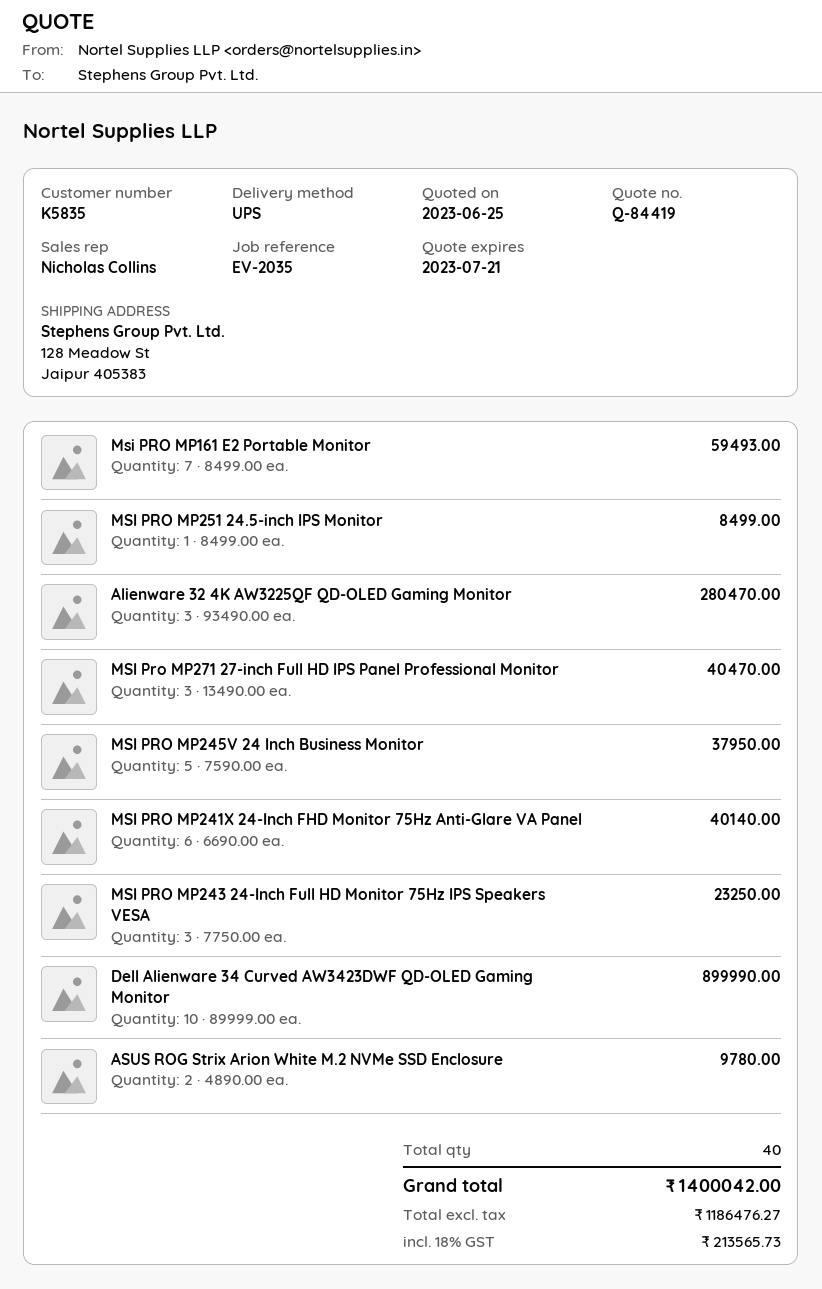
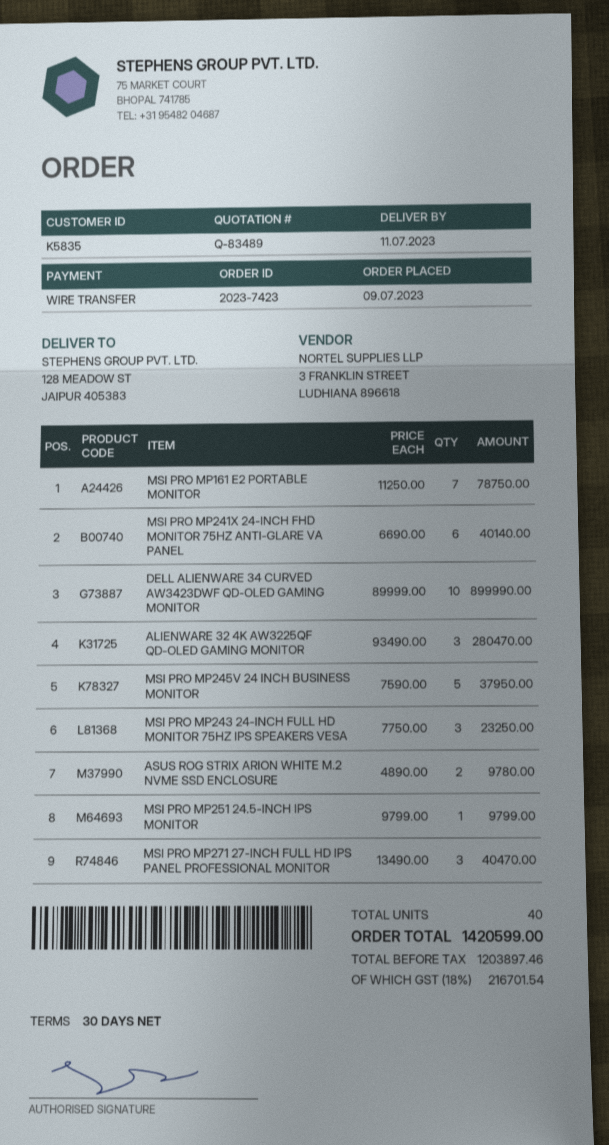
quote number: Q-84419 -> Q-83489
Msi PRO MP161 E2 Portable Monitor: 7 x 8499.00 = 59493.00 -> 7 x 11250.00 = 78750.00
MSI PRO MP251 24.5-inch IPS Monitor: 1 x 8499.00 = 8499.00 -> 1 x 9799.00 = 9799.00
net: 1186476.27 -> 1203897.46
tax: 18% = 213565.73 -> 18% = 216701.54
total: 1400042.00 -> 1420599.00

